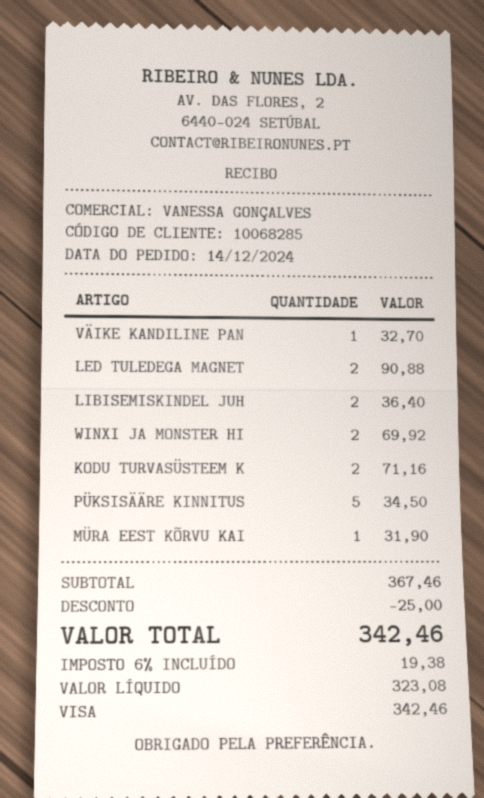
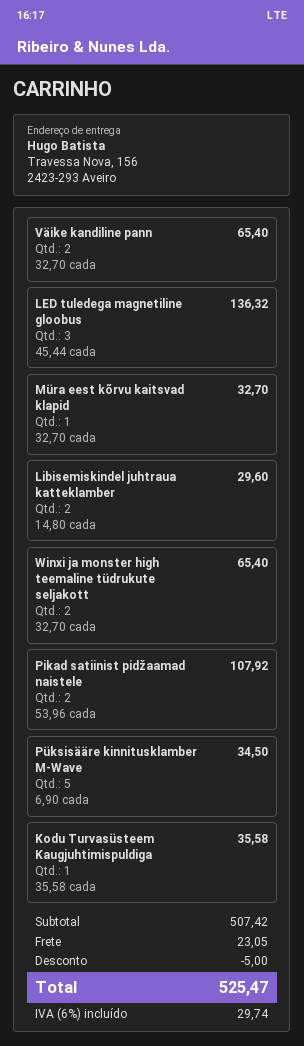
VÄIKE KANDILINE PAN: 1 for 32.70 -> 2 for 65.40
LED TULEDEGA MAGNET: 2 for 90.88 -> 3 for 136.32
LIBISEMISKINDEL JUH: 2 for 36.40 -> 2 for 29.60
WINXI JA MONSTER HI: 2 for 69.92 -> 2 for 65.40
KODU TURVASÜSTEEM K: 2 for 71.16 -> 1 for 35.58
MÜRA EEST KÕRVU KAI: 1 for 31.90 -> 1 for 32.70
Pikad satiinist pidžaamad naistele: none -> 2 for 107.92
subtotal: 367.46 -> 507.42
discount: 25.00 -> 5.00
shipping: none -> 23.05
tax: 6% = 19.38 -> 6% = 29.74
total: 342.46 -> 525.47

